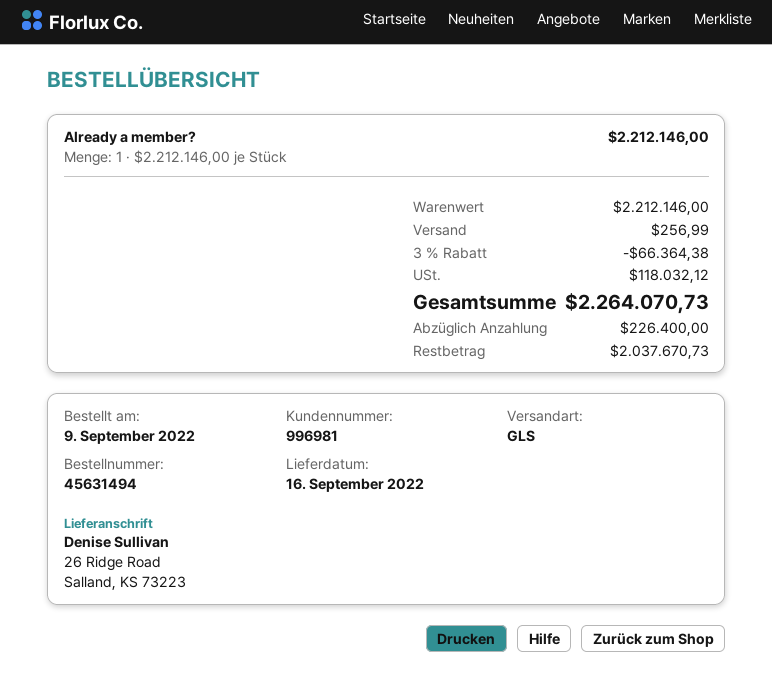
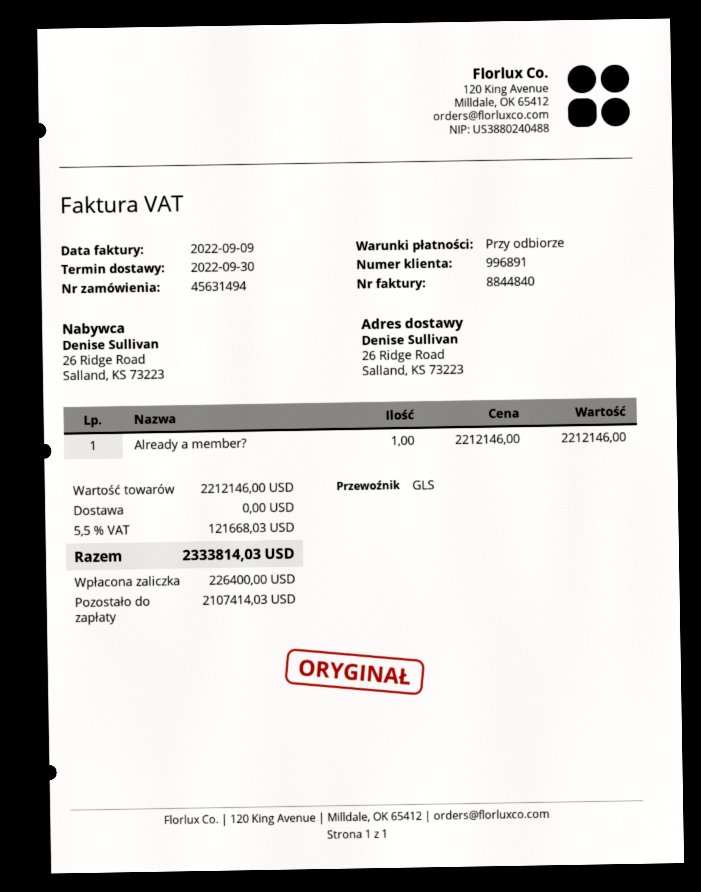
delivery date: 2022-09-16 -> 2022-09-30
customer number: 996981 -> 996891
discount: 3% = 66364.38 -> none
shipping: 256.99 -> 0.00
tax: 118032.12 -> 121668.03
total: 2264070.73 -> 2333814.03
balance: 2037670.73 -> 2107414.03

